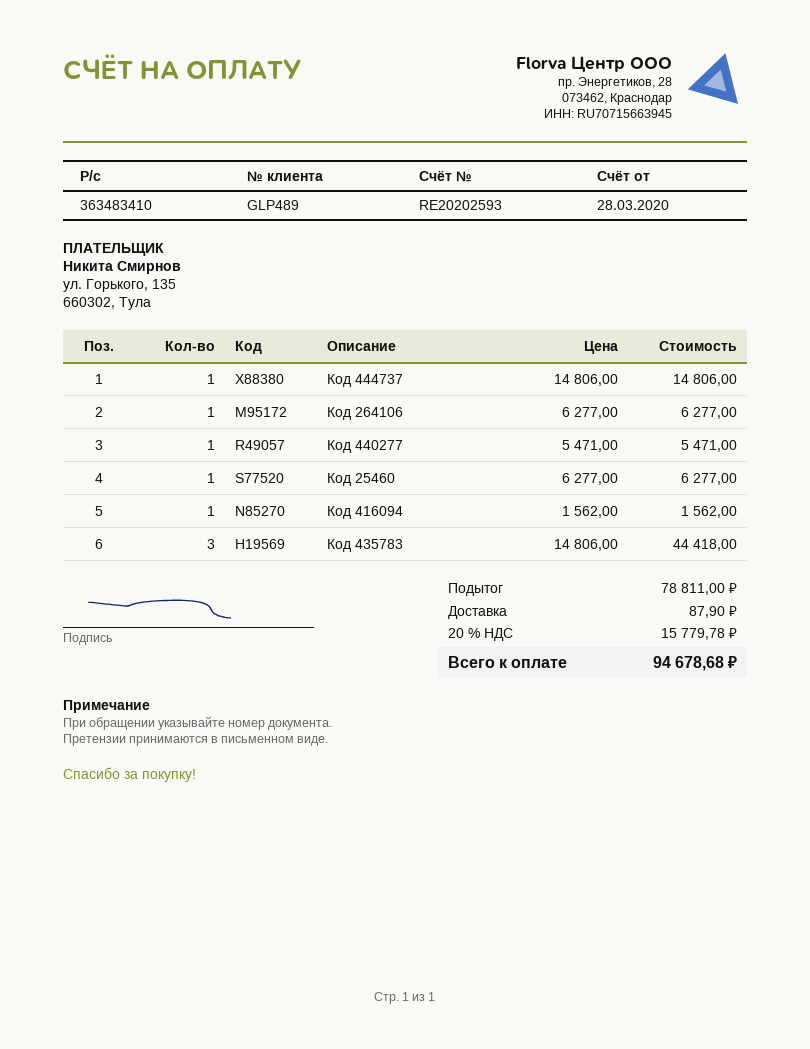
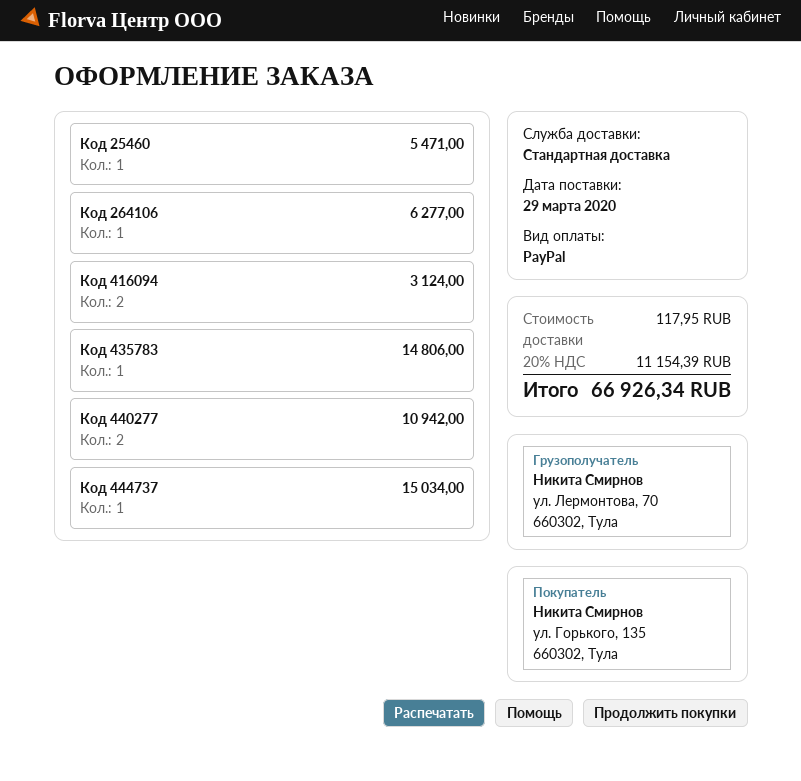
Код 444737: 1 for 14806.00 -> 1 for 15034.00
Код 440277: 1 for 5471.00 -> 2 for 10942.00
Код 25460: 1 for 6277.00 -> 1 for 5471.00
Код 416094: 1 for 1562.00 -> 2 for 3124.00
Код 435783: 3 for 44418.00 -> 1 for 14806.00
shipping: 87.90 -> 117.95
tax: 20% = 15779.78 -> 20% = 11154.39
total: 94678.68 -> 66926.34

